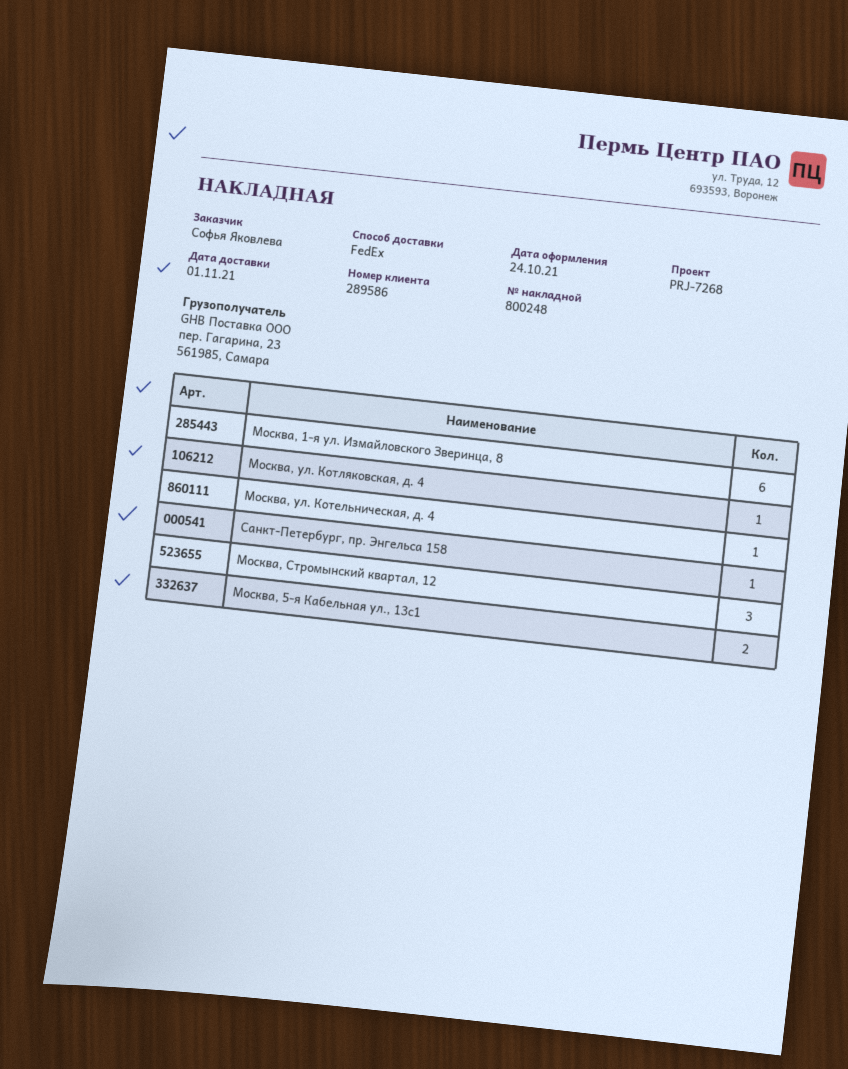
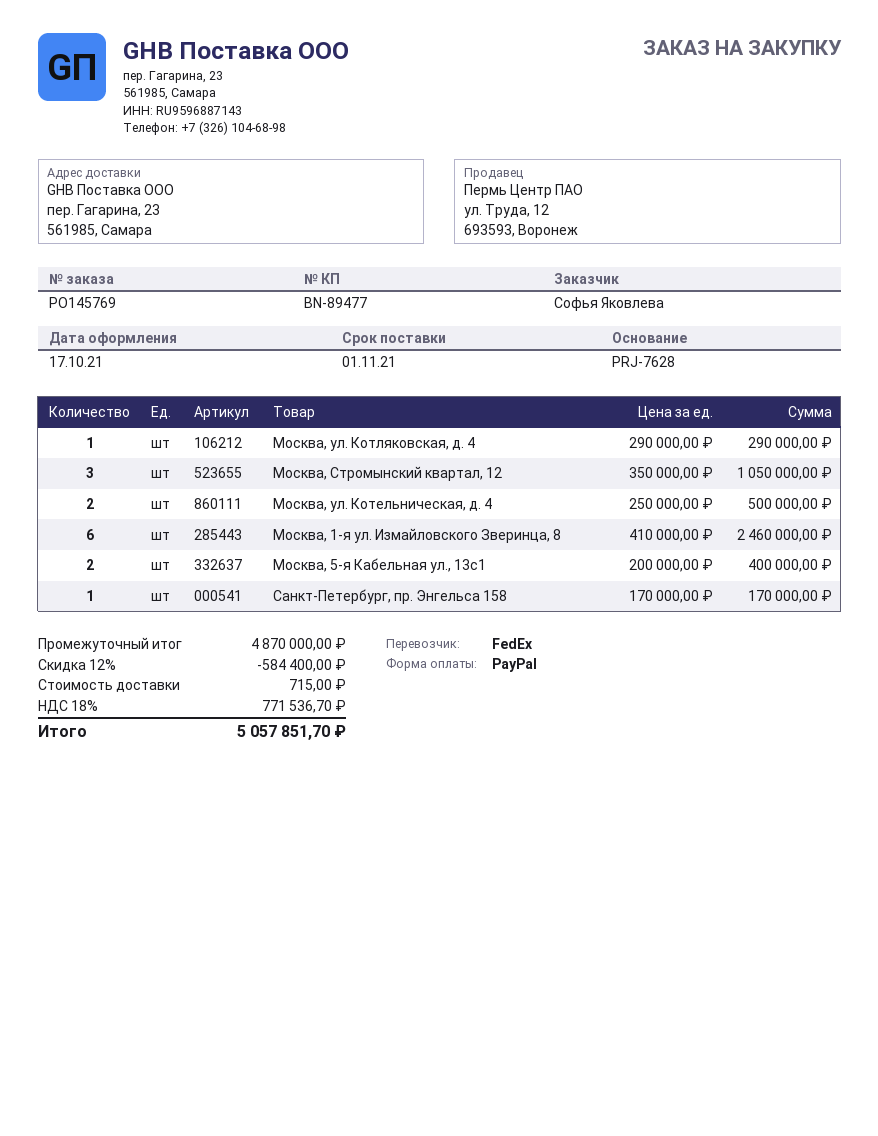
order date: 2021-10-24 -> 2021-10-17
reference: PRJ-7268 -> PRJ-7628
Москва, ул. Котельническая, д. 4: 1 -> 2

